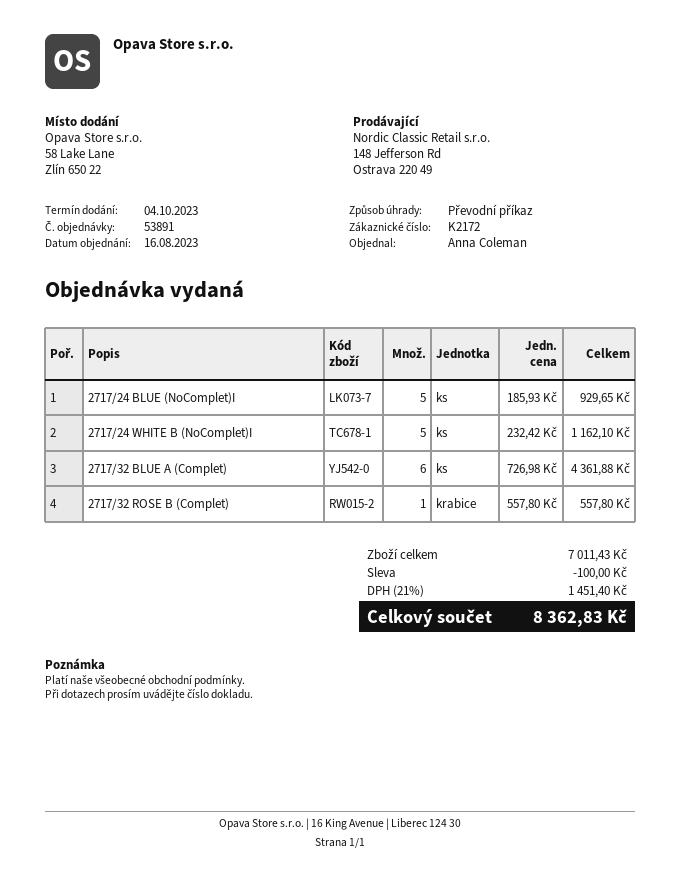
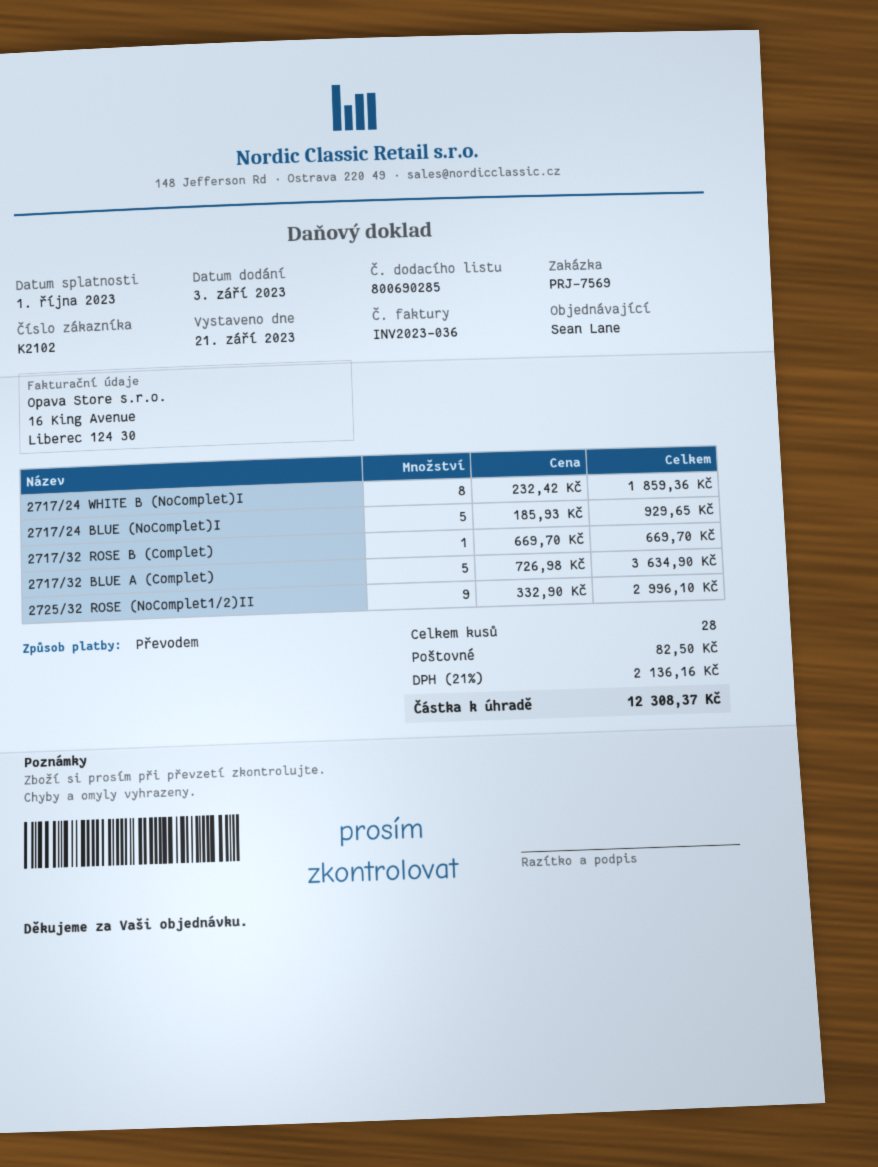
delivery date: 2023-10-04 -> 2023-09-03
customer number: K2172 -> K2102
ordered by: Anna Coleman -> Sean Lane
2717/24 WHITE B (NoComplet)I: 5 x 232.42 = 1162.10 -> 8 x 232.42 = 1859.36
2717/32 BLUE A (Complet): 6 x 726.98 = 4361.88 -> 5 x 726.98 = 3634.90
2717/32 ROSE B (Complet): 1 x 557.80 = 557.80 -> 1 x 669.70 = 669.70
2725/32 ROSE (NoComplet1/2)II: none -> 9 x 332.90 = 2996.10
discount: 100.00 -> none
shipping: none -> 82.50
tax: 21% = 1451.40 -> 21% = 2136.16
total: 8362.83 -> 12308.37

